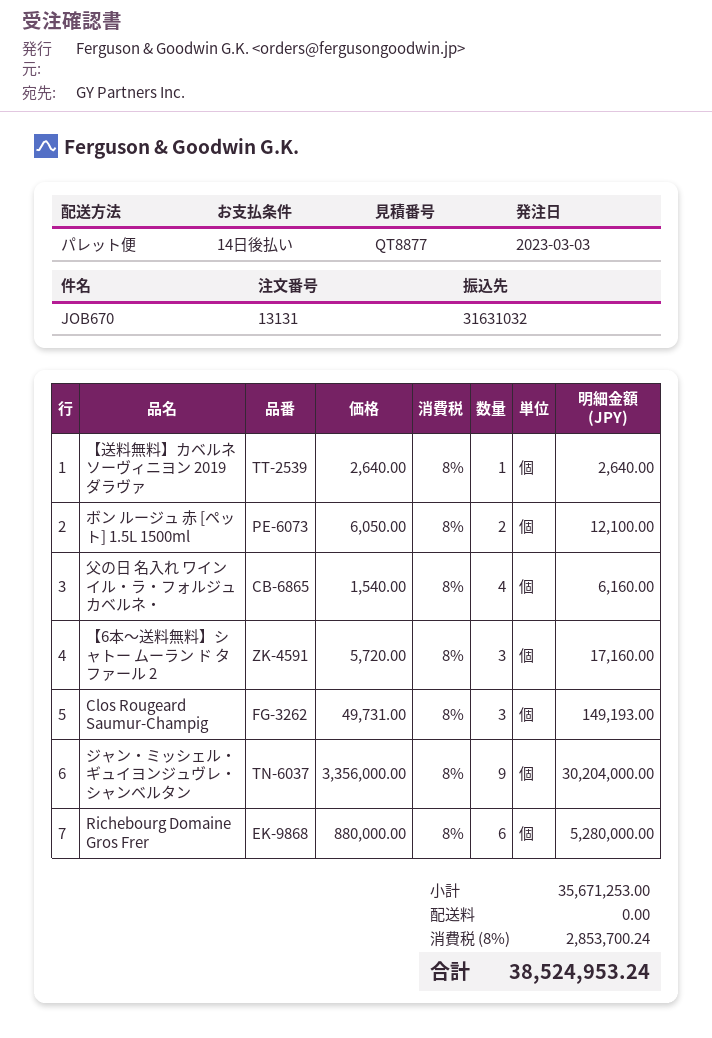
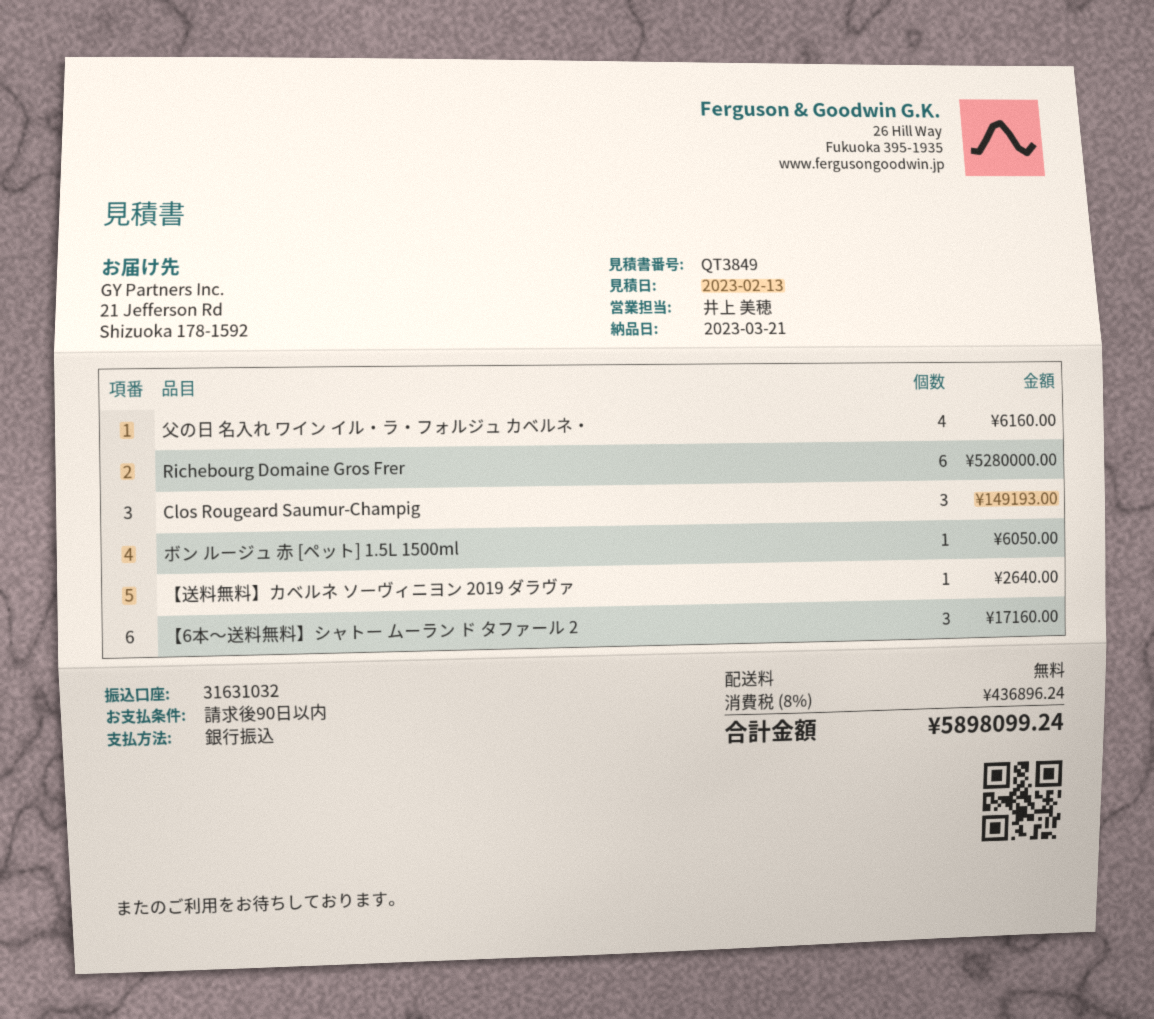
quote number: QT8877 -> QT3849
payment terms: 14 days -> 90 days
ボン ルージュ 赤 [ペット] 1.5L 1500ml: 2 for 12100.00 -> 1 for 6050.00
ジャン・ミッシェル・ギュイヨンジュヴレ・シャンベルタン: 9 for 30204000.00 -> none
tax: 8% = 2853700.24 -> 8% = 436896.24
total: 38524953.24 -> 5898099.24

